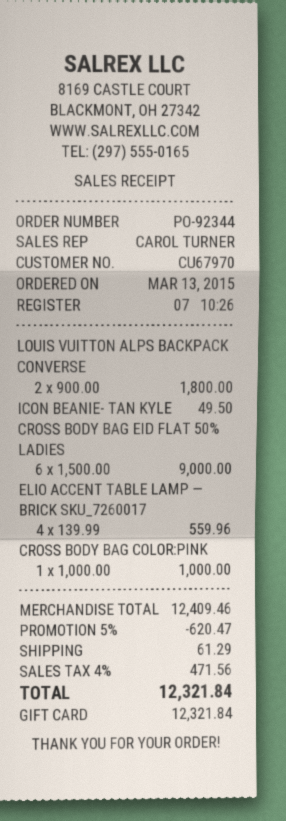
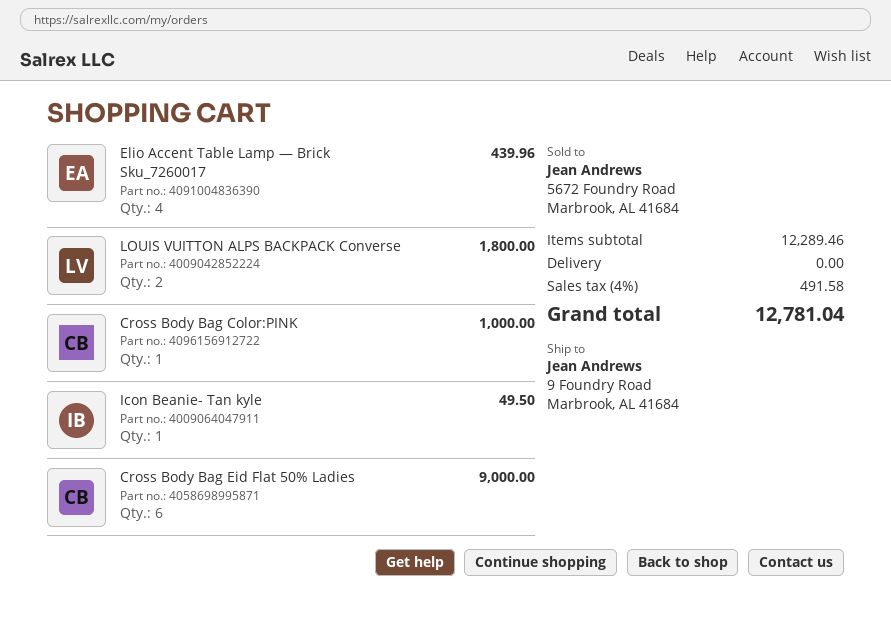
ELIO ACCENT TABLE LAMP — BRICK SKU_7260017: 4 for 559.96 -> 4 for 439.96
subtotal: 12409.46 -> 12289.46
discount: 5% = 620.47 -> none
shipping: 61.29 -> 0.00
tax: 4% = 471.56 -> 4% = 491.58
total: 12321.84 -> 12781.04

